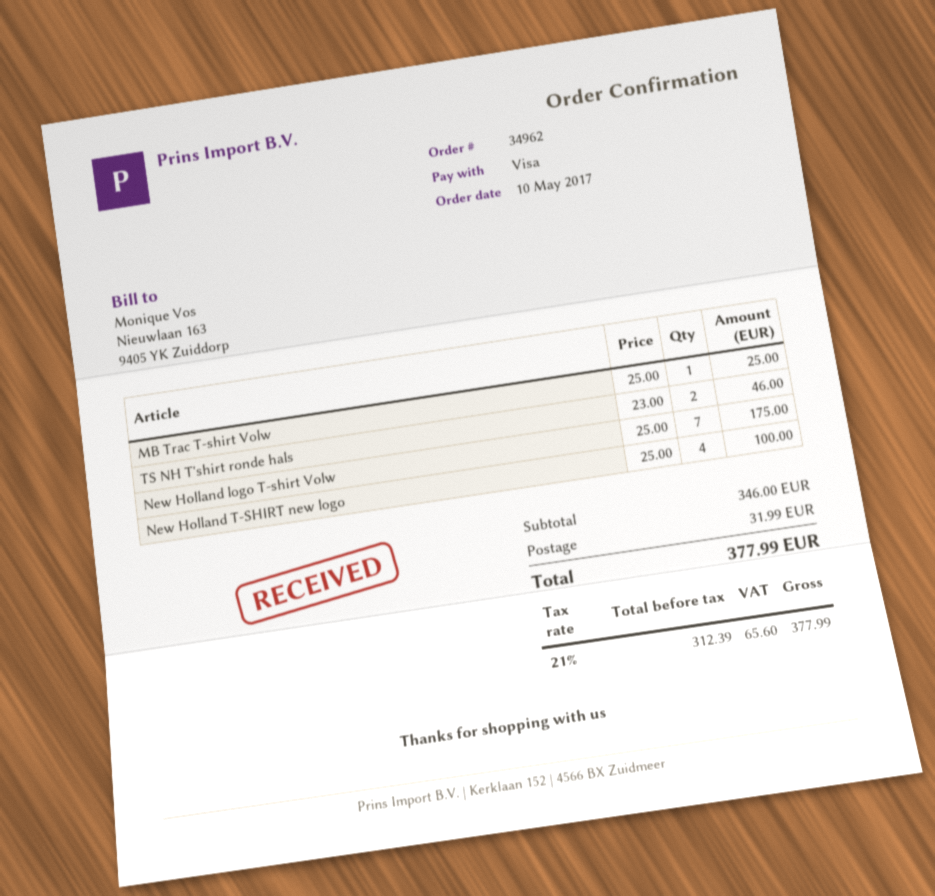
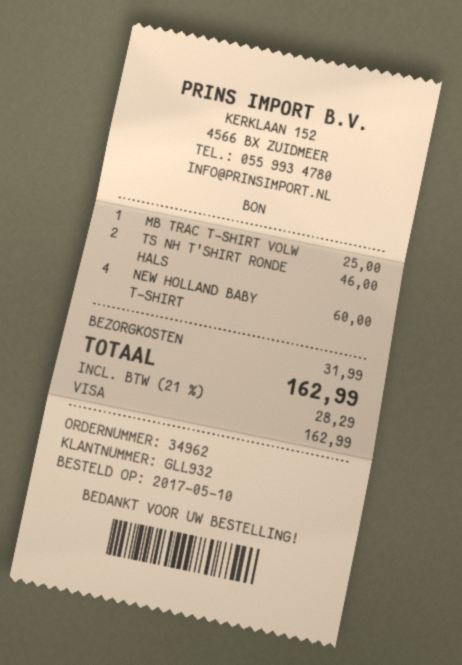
New Holland logo T-shirt Volw: 7 for 175.00 -> none
New Holland T-SHIRT new logo: 4 for 100.00 -> none
NEW HOLLAND BABY T-SHIRT: none -> 4 for 60.00
tax: 21% = 65.60 -> 21% = 28.29
total: 377.99 -> 162.99

